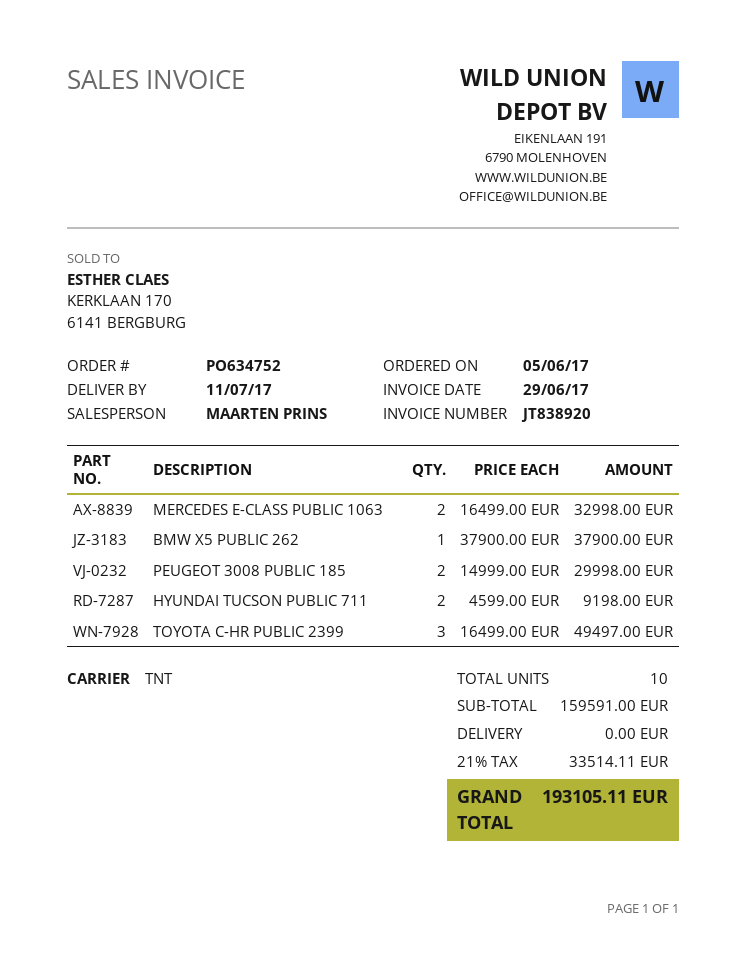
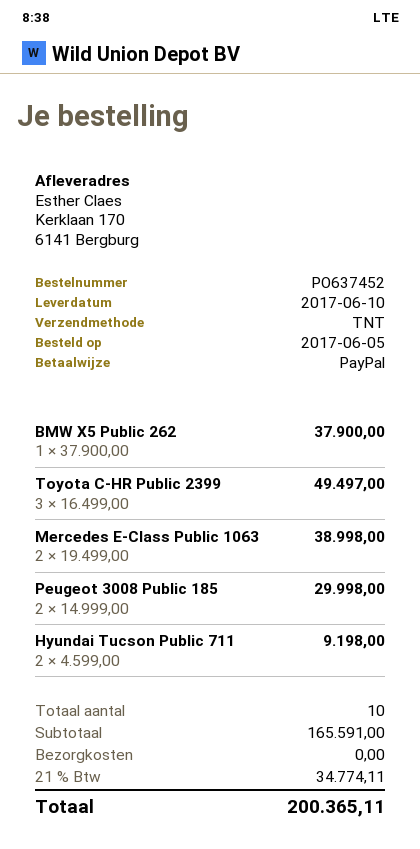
order number: PO634752 -> PO637452
delivery date: 2017-07-11 -> 2017-06-10
MERCEDES E-CLASS PUBLIC 1063: 2 x 16499.00 = 32998.00 -> 2 x 19499.00 = 38998.00
subtotal: 159591.00 -> 165591.00
tax: 21% = 33514.11 -> 21% = 34774.11
total: 193105.11 -> 200365.11

